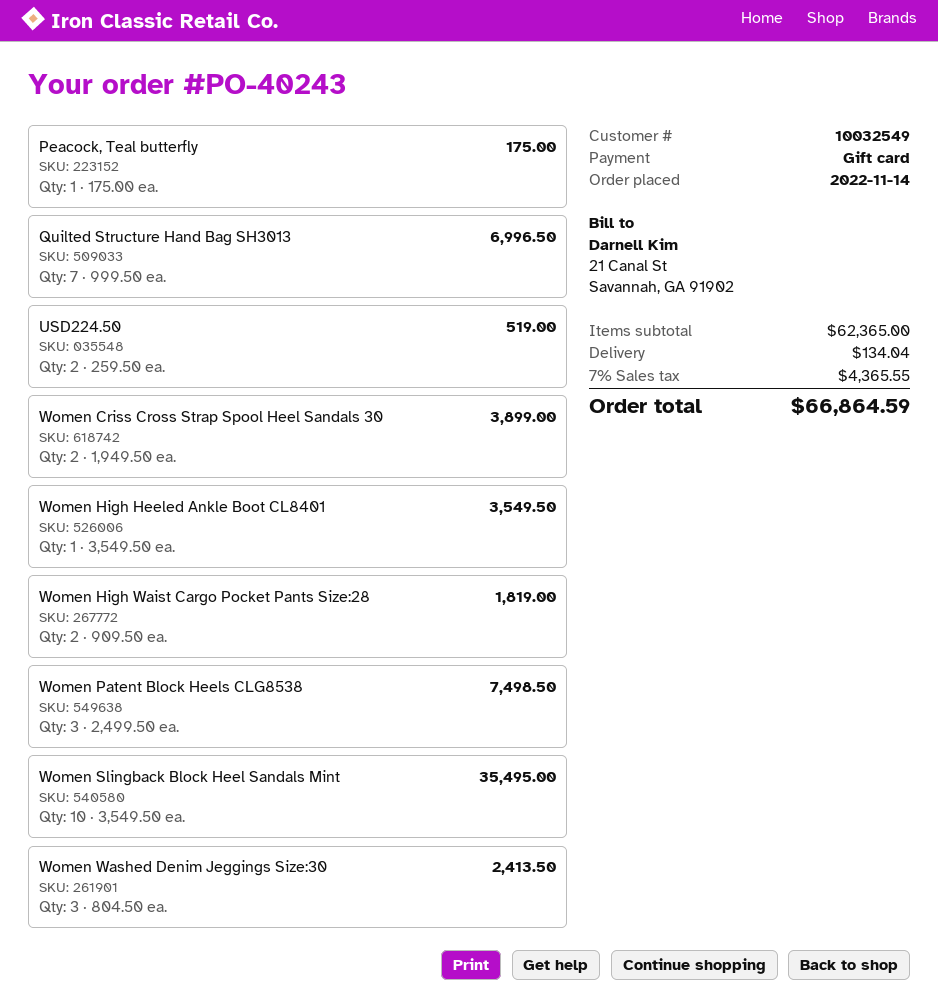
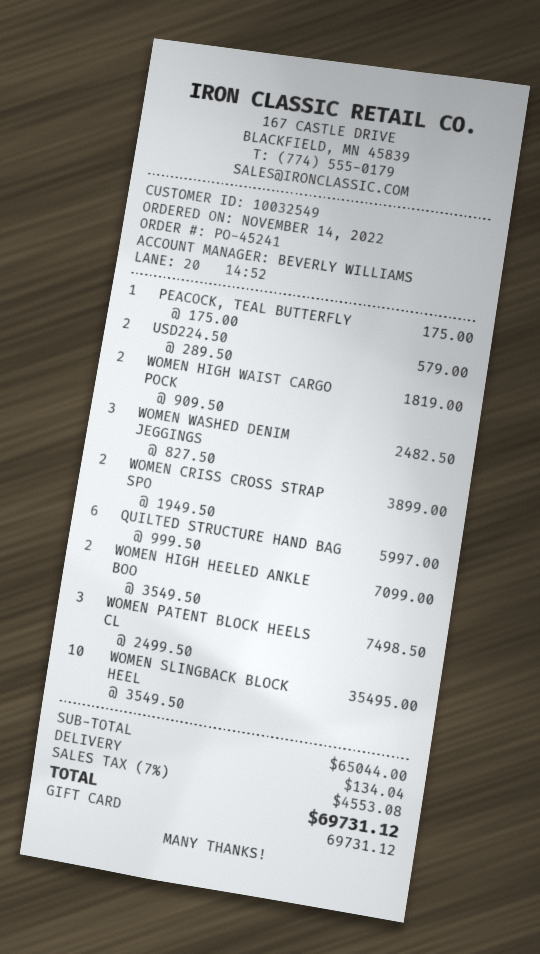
order number: PO-40243 -> PO-45241
Quilted Structure Hand Bag SH3013: 7 x 999.50 = 6996.50 -> 6 x 999.50 = 5997.00
USD224.50: 2 x 259.50 = 519.00 -> 2 x 289.50 = 579.00
Women High Heeled Ankle Boot CL8401: 1 x 3549.50 = 3549.50 -> 2 x 3549.50 = 7099.00
Women Washed Denim Jeggings Size:30: 3 x 804.50 = 2413.50 -> 3 x 827.50 = 2482.50
subtotal: 62365.00 -> 65044.00
tax: 7% = 4365.55 -> 7% = 4553.08
total: 66864.59 -> 69731.12

